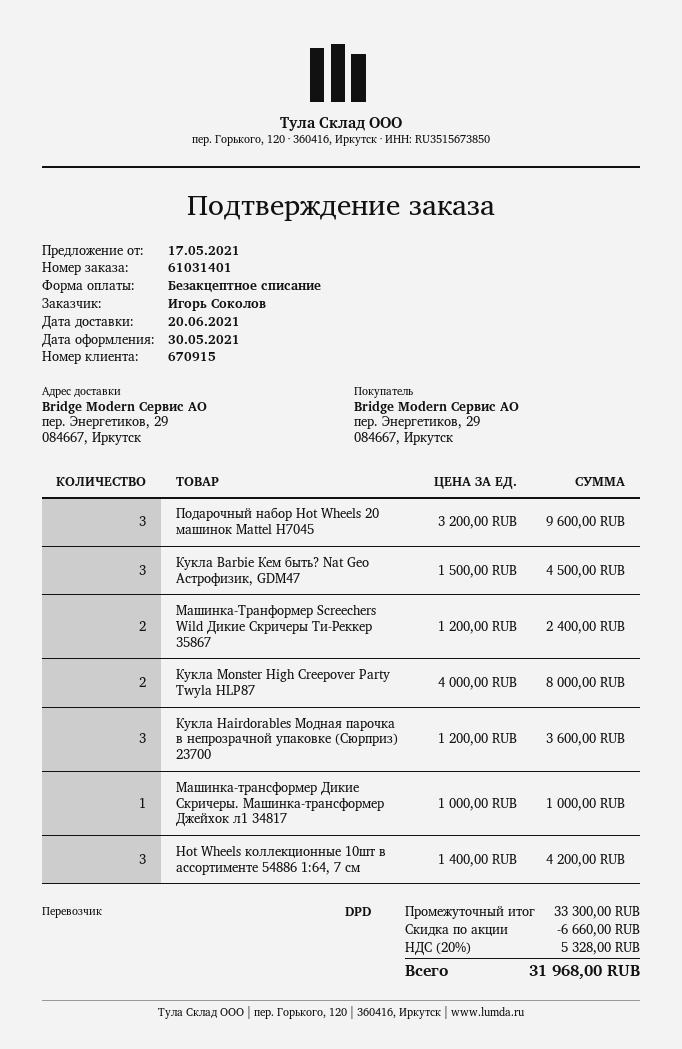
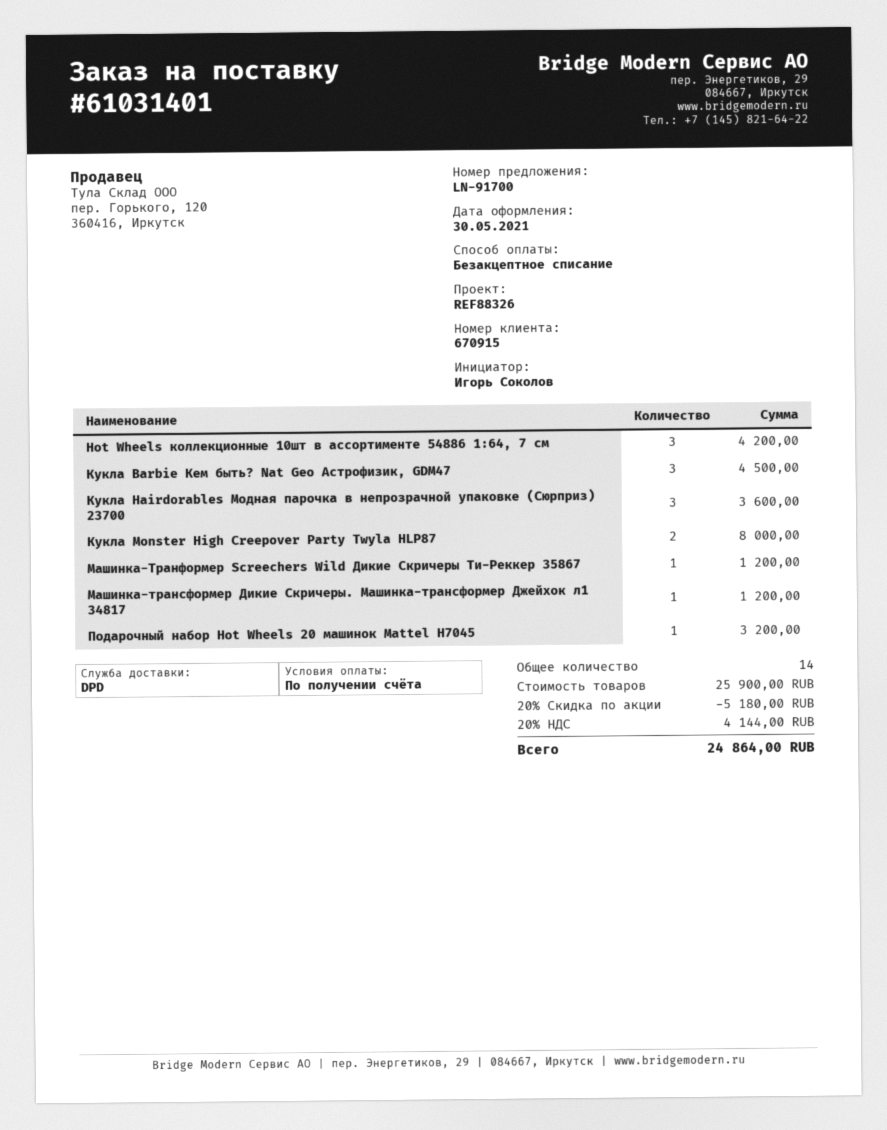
Подарочный набор Hot Wheels 20 машинок Mattel H7045: 3 for 9600.00 -> 1 for 3200.00
Машинка-Транформер Screechers Wild Дикие Скричеры Ти-Реккер 35867: 2 for 2400.00 -> 1 for 1200.00
Машинка-трансформер Дикие Скричеры. Машинка-трансформер Джейхок л1 34817: 1 for 1000.00 -> 1 for 1200.00
subtotal: 33300.00 -> 25900.00
discount: 6660.00 -> 5180.00
tax: 20% = 5328.00 -> 20% = 4144.00
total: 31968.00 -> 24864.00

